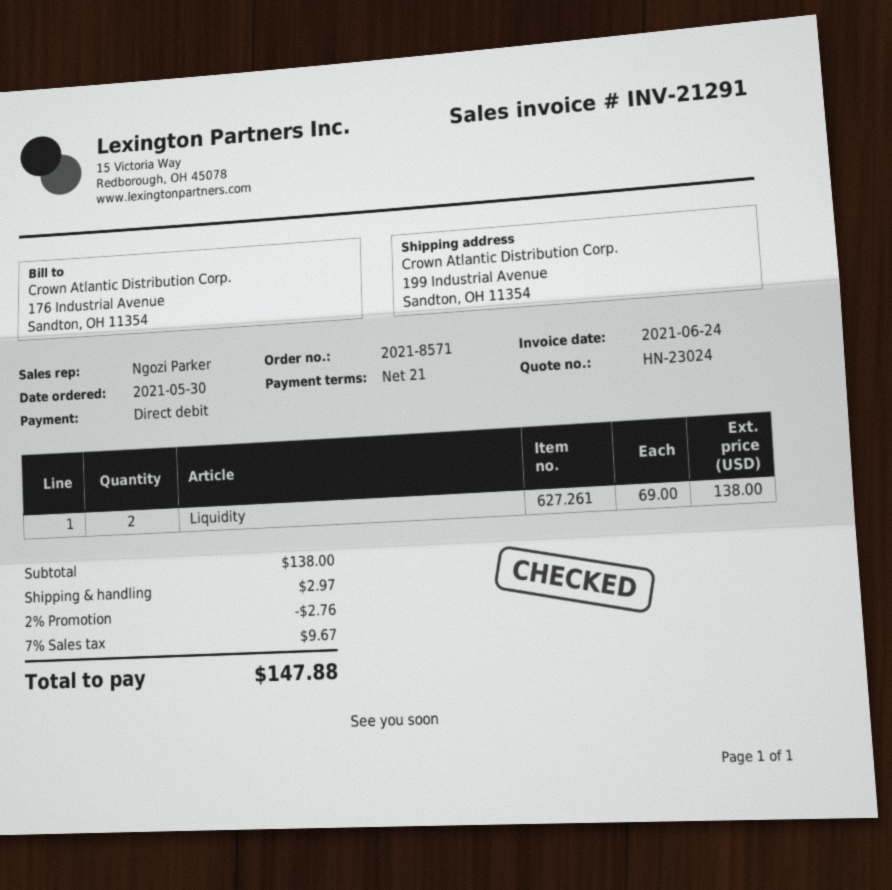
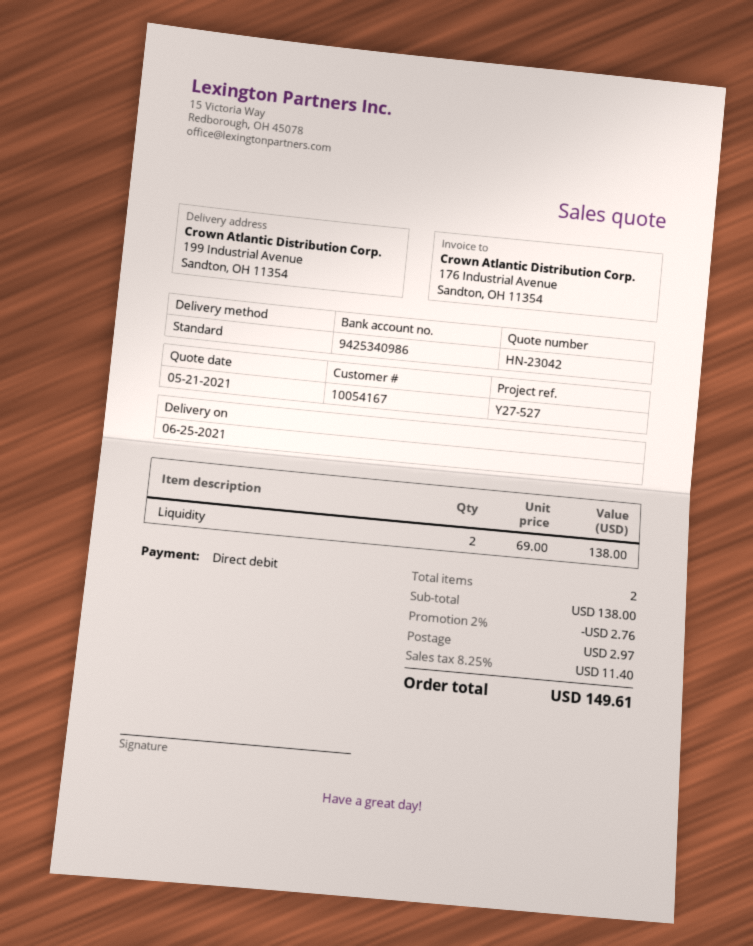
quote number: HN-23024 -> HN-23042
tax: 7% = 9.67 -> 8.25% = 11.40
total: 147.88 -> 149.61

